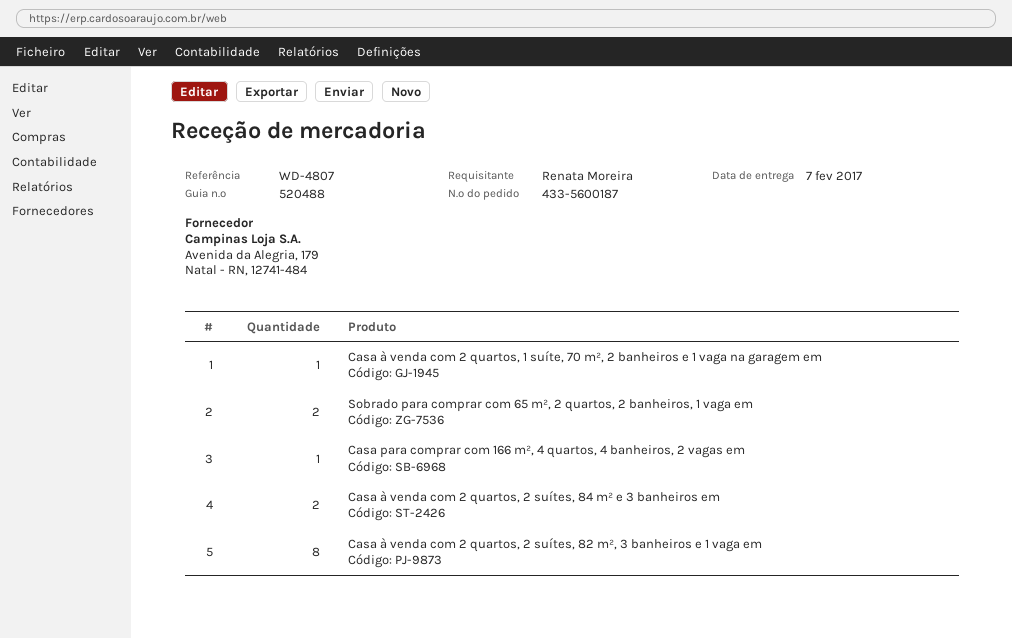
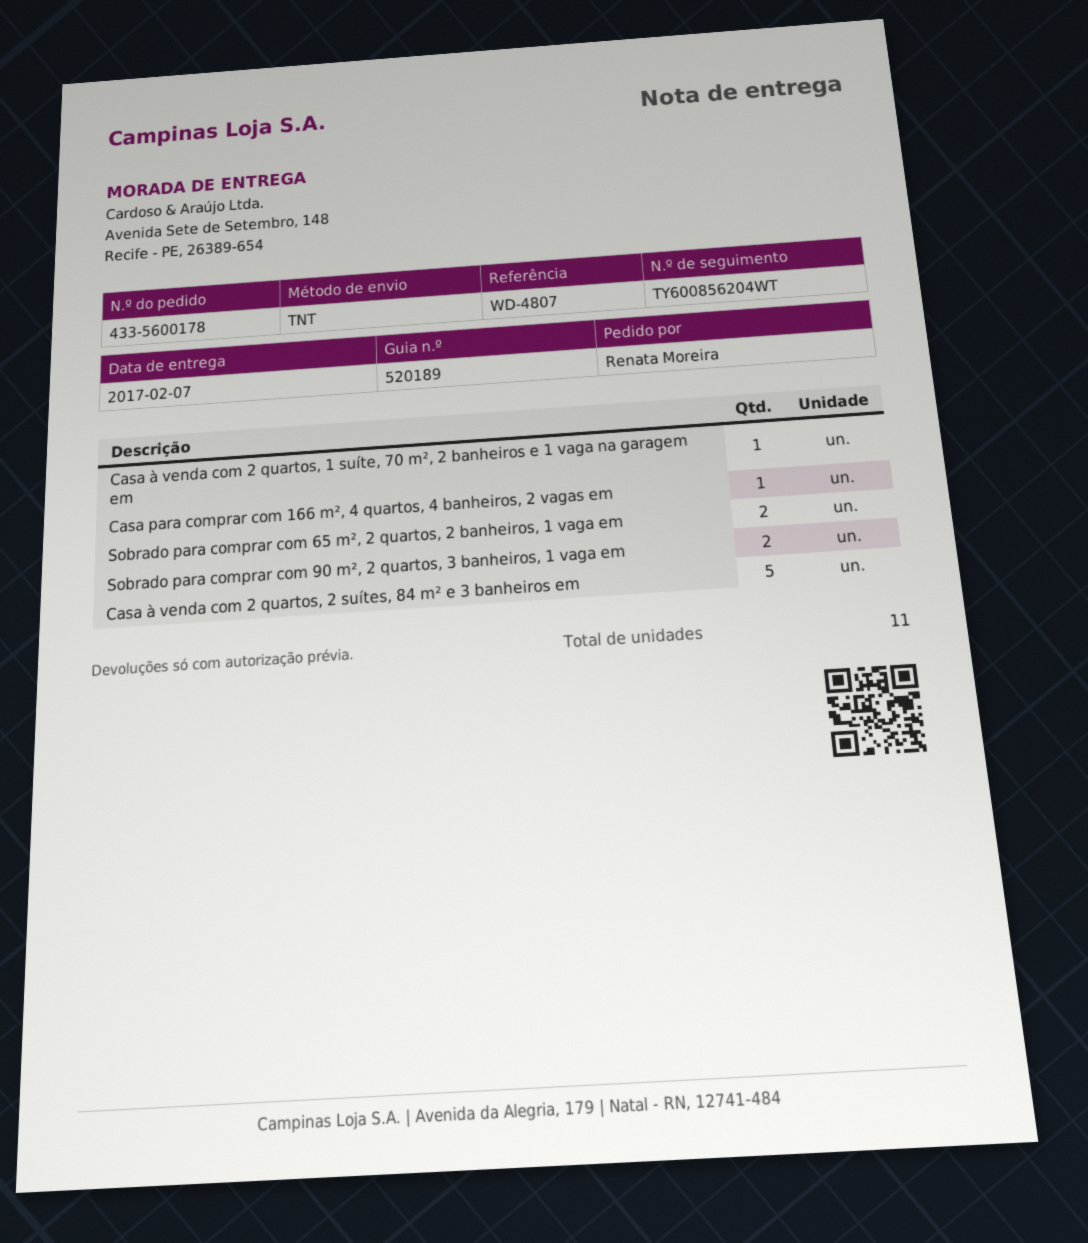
order number: 433-5600187 -> 433-5600178
delivery note number: 520488 -> 520189
Casa à venda com 2 quartos, 2 suítes, 84 m² e 3 banheiros em: 2 -> 5
Casa à venda com 2 quartos, 2 suítes, 82 m², 3 banheiros e 1 vaga em: 8 -> none
Sobrado para comprar com 90 m², 2 quartos, 3 banheiros, 1 vaga em: none -> 2

